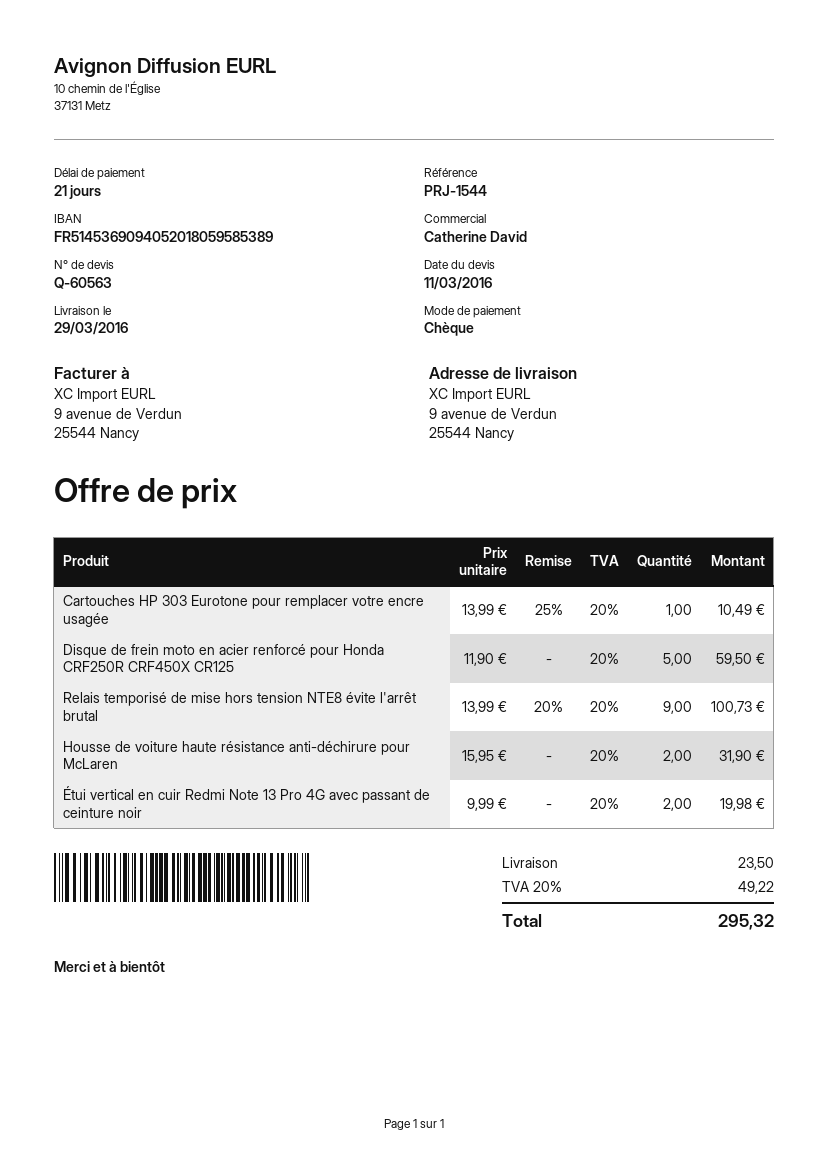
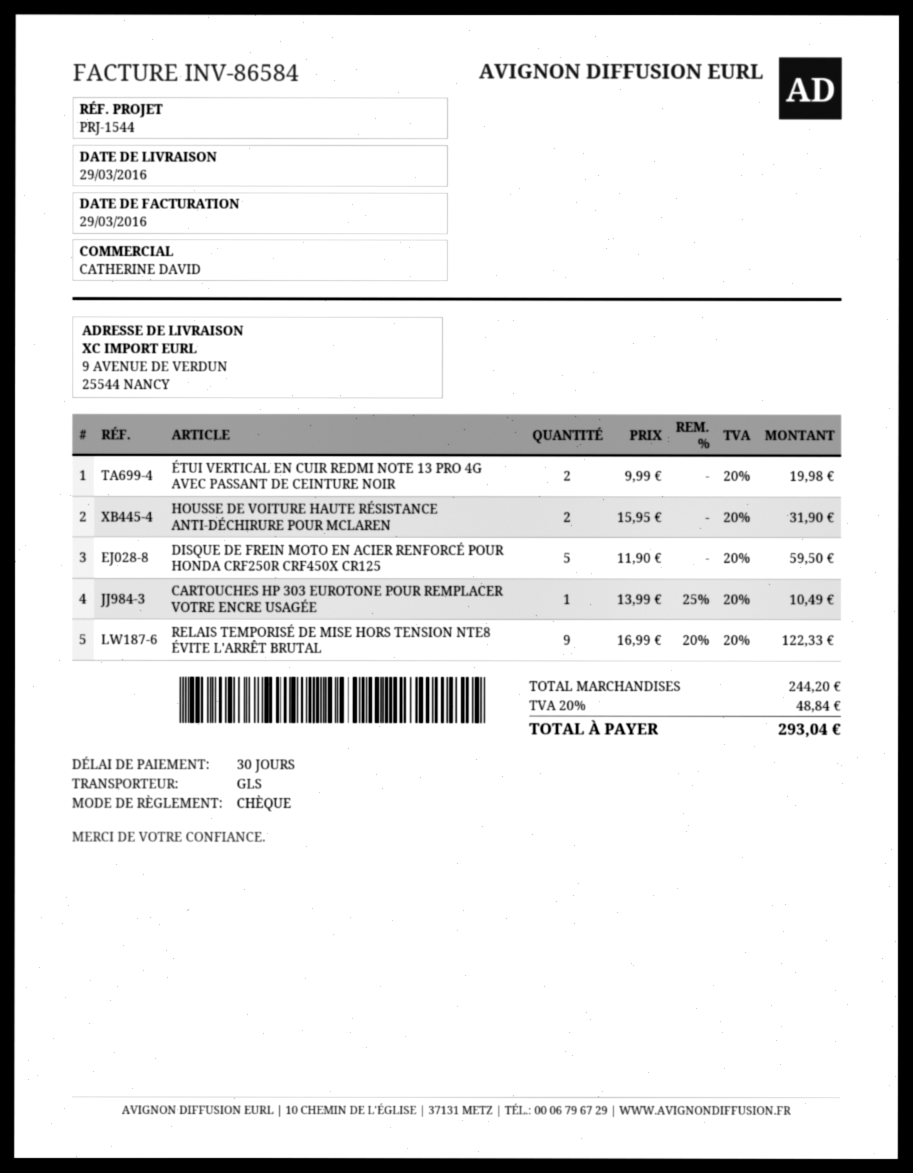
payment terms: 21 days -> 30 days
Relais temporisé de mise hors tension NTE8 évite l'arrêt brutal: 9 x 13.99 - 20% = 100.73 -> 9 x 16.99 - 20% = 122.33
shipping: 23.50 -> none
tax: 20% = 49.22 -> 20% = 48.84
total: 295.32 -> 293.04

